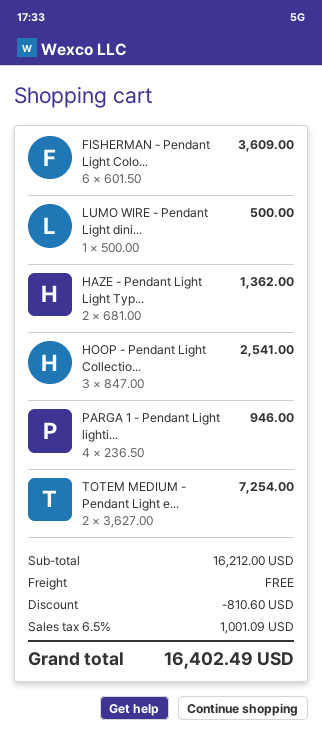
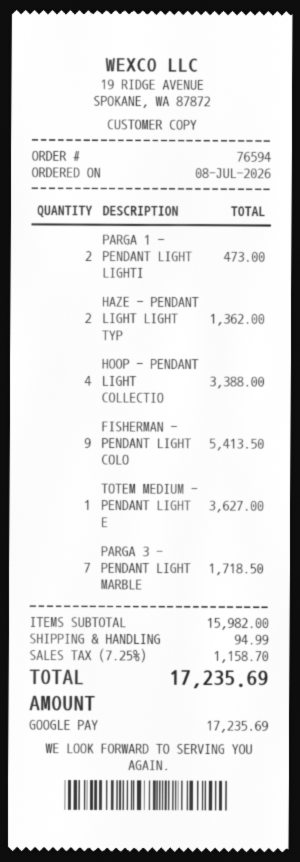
FISHERMAN - Pendant Light Colo...: 6 for 3609.00 -> 9 for 5413.50
LUMO WIRE - Pendant Light dini...: 1 for 500.00 -> none
HOOP - Pendant Light Collectio...: 3 for 2541.00 -> 4 for 3388.00
PARGA 1 - Pendant Light lighti...: 4 for 946.00 -> 2 for 473.00
TOTEM MEDIUM - Pendant Light e...: 2 for 7254.00 -> 1 for 3627.00
PARGA 3 - PENDANT LIGHT MARBLE: none -> 7 for 1718.50
subtotal: 16212.00 -> 15982.00
discount: 810.60 -> none
shipping: 0.00 -> 94.99
tax: 6.5% = 1001.09 -> 7.25% = 1158.70
total: 16402.49 -> 17235.69

